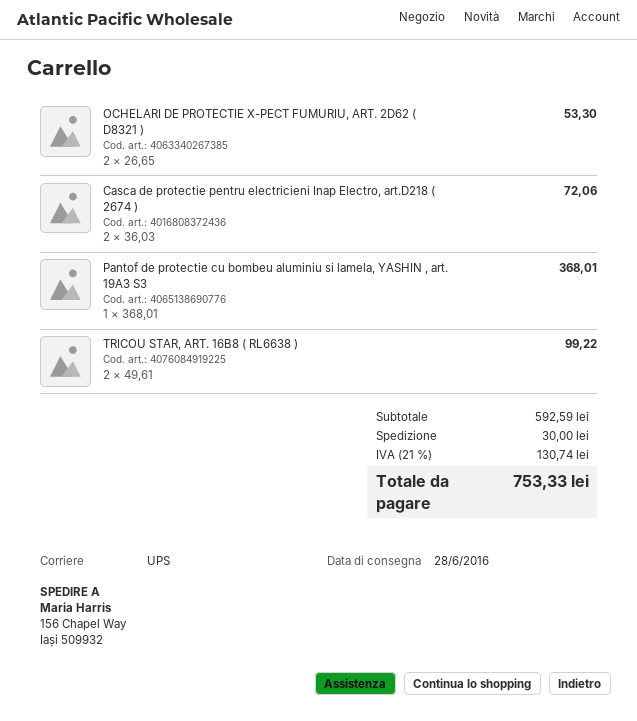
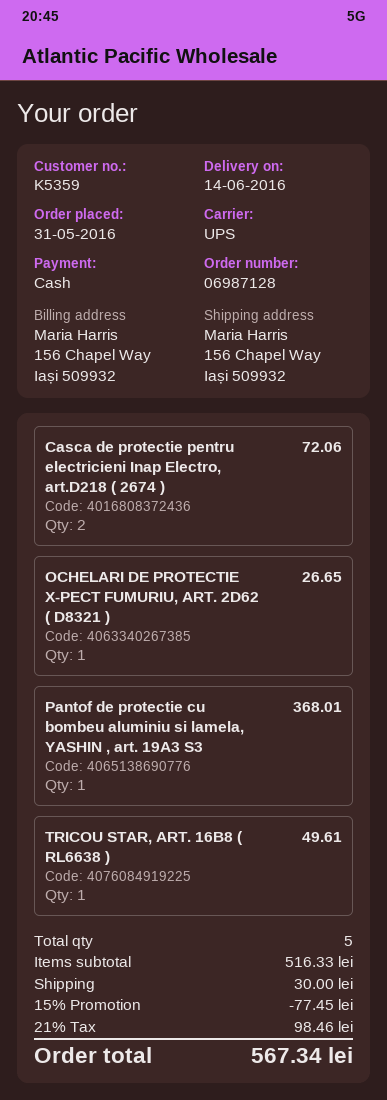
delivery date: 2016-06-28 -> 2016-06-14
OCHELARI DE PROTECTIE X-PECT FUMURIU, ART. 2D62 ( D8321 ): 2 for 53.30 -> 1 for 26.65
TRICOU STAR, ART. 16B8 ( RL6638 ): 2 for 99.22 -> 1 for 49.61
subtotal: 592.59 -> 516.33
discount: none -> 15% = 77.45
tax: 21% = 130.74 -> 21% = 98.46
total: 753.33 -> 567.34

